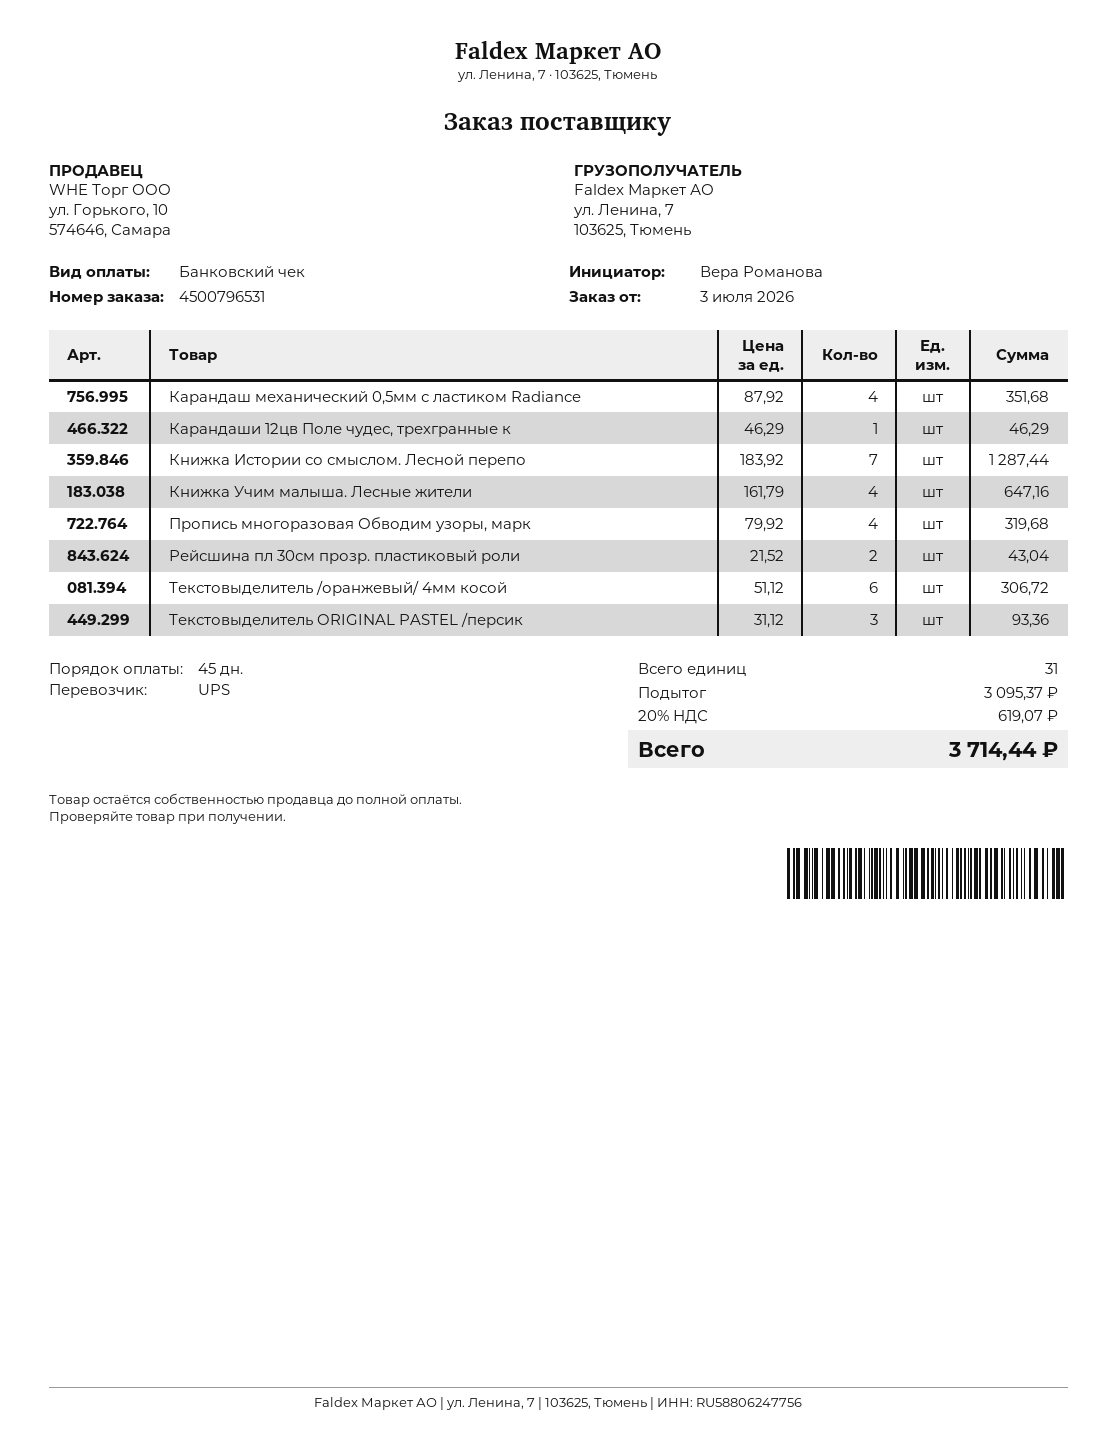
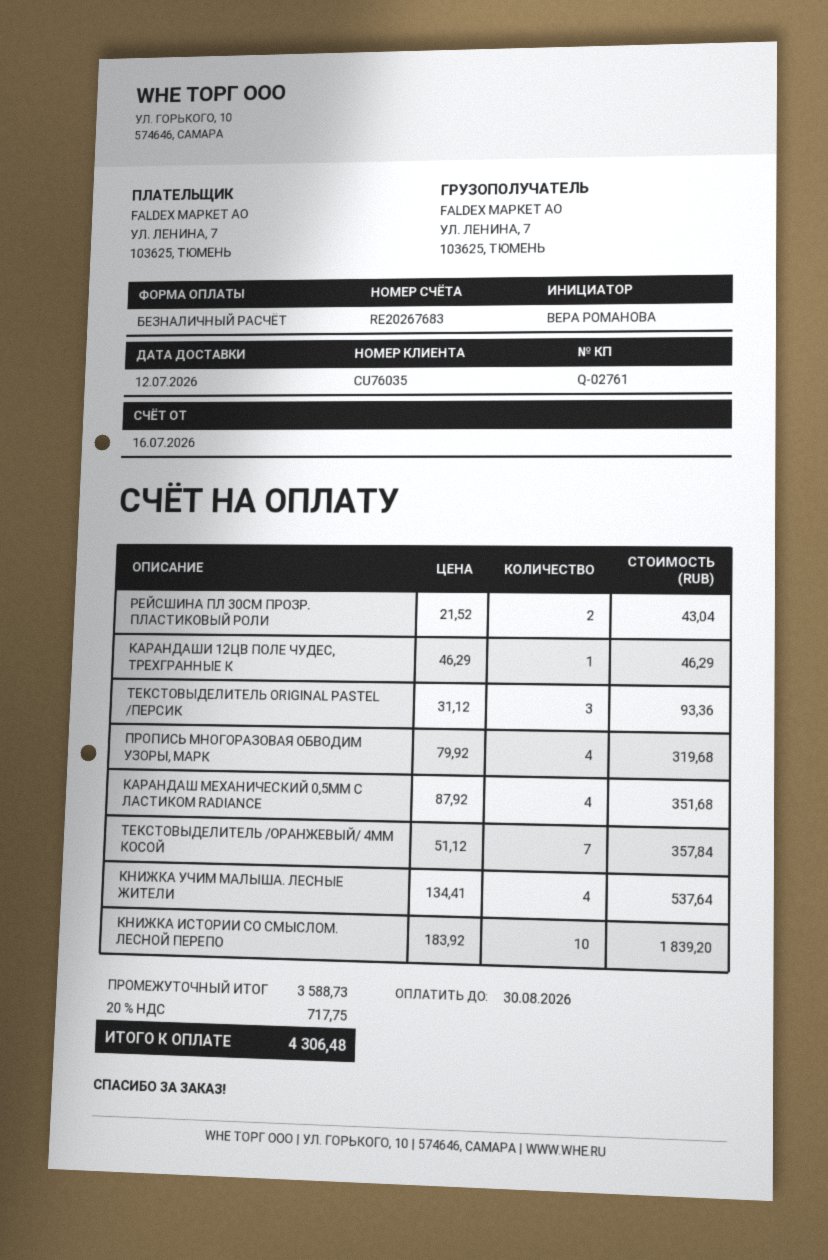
payment method: cheque -> bank transfer
Книжка Истории со смыслом. Лесной перепо: 7 x 183.92 = 1287.44 -> 10 x 183.92 = 1839.20
Книжка Учим малыша. Лесные жители: 4 x 161.79 = 647.16 -> 4 x 134.41 = 537.64
Текстовыделитель /оранжевый/ 4мм косой: 6 x 51.12 = 306.72 -> 7 x 51.12 = 357.84
subtotal: 3095.37 -> 3588.73
tax: 20% = 619.07 -> 20% = 717.75
total: 3714.44 -> 4306.48

